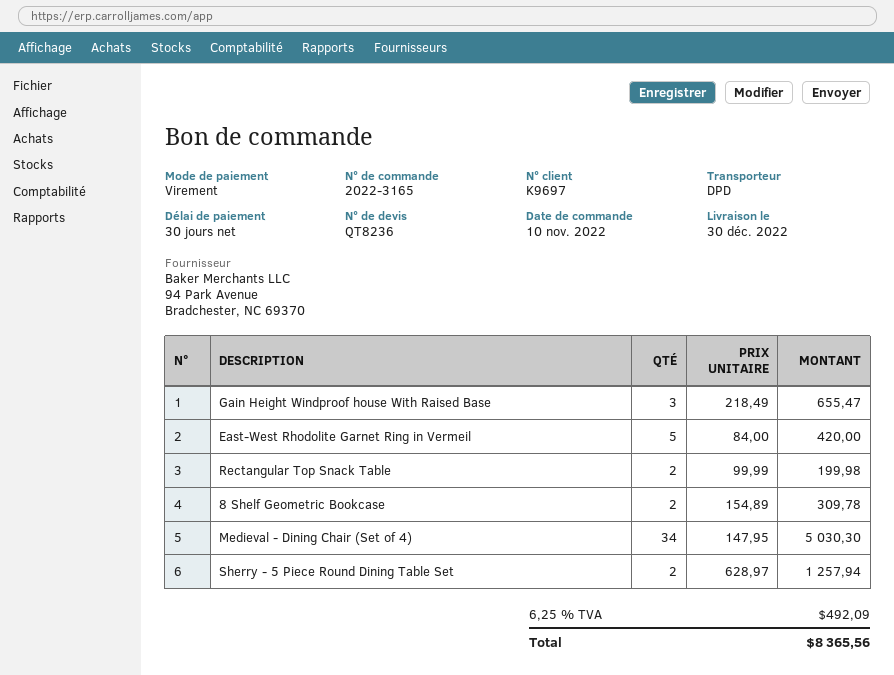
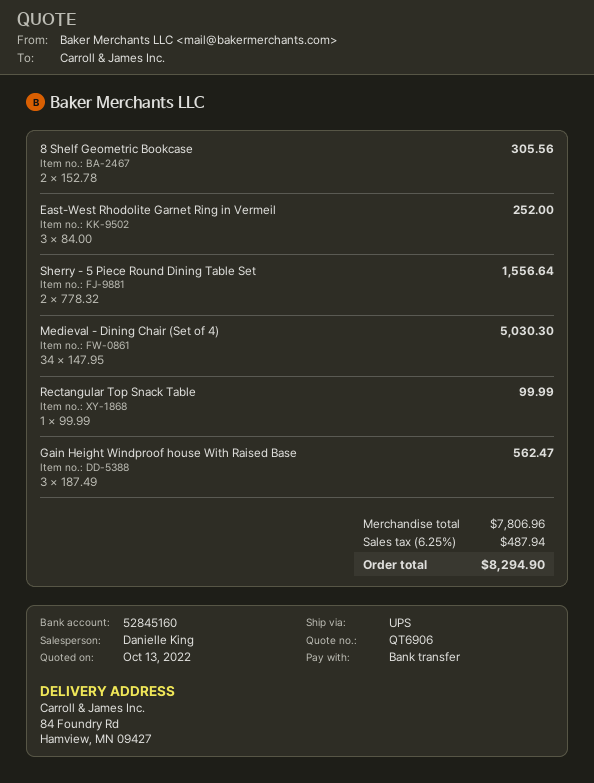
quote number: QT8236 -> QT6906
shipping method: DPD -> UPS
Gain Height Windproof house With Raised Base: 3 x 218.49 = 655.47 -> 3 x 187.49 = 562.47
East-West Rhodolite Garnet Ring in Vermeil: 5 x 84.00 = 420.00 -> 3 x 84.00 = 252.00
Rectangular Top Snack Table: 2 x 99.99 = 199.98 -> 1 x 99.99 = 99.99
8 Shelf Geometric Bookcase: 2 x 154.89 = 309.78 -> 2 x 152.78 = 305.56
Sherry - 5 Piece Round Dining Table Set: 2 x 628.97 = 1257.94 -> 2 x 778.32 = 1556.64
tax: 6.25% = 492.09 -> 6.25% = 487.94
total: 8365.56 -> 8294.90

